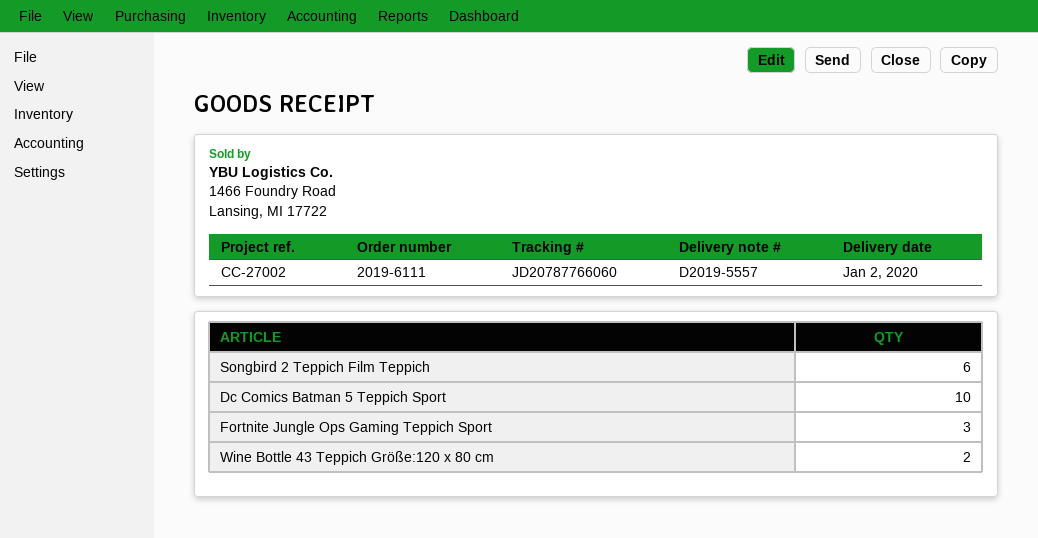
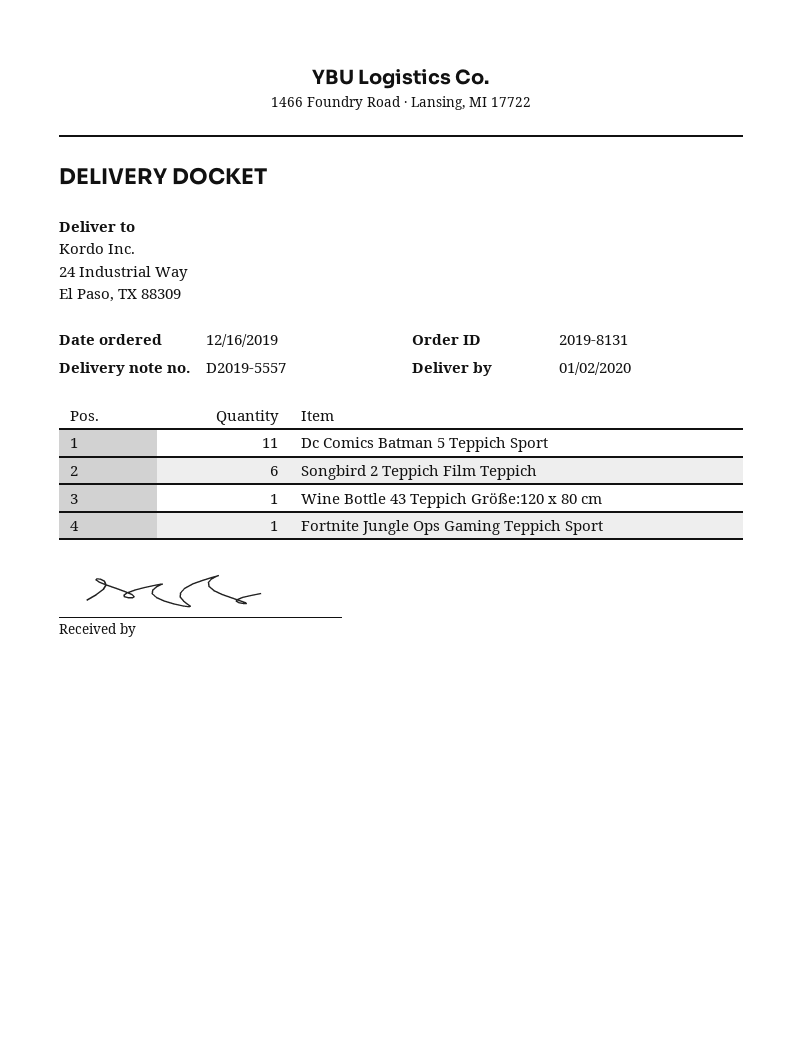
order number: 2019-6111 -> 2019-8131
Dc Comics Batman 5 Teppich Sport: 10 -> 11
Fortnite Jungle Ops Gaming Teppich Sport: 3 -> 1
Wine Bottle 43 Teppich Größe:120 x 80 cm: 2 -> 1

